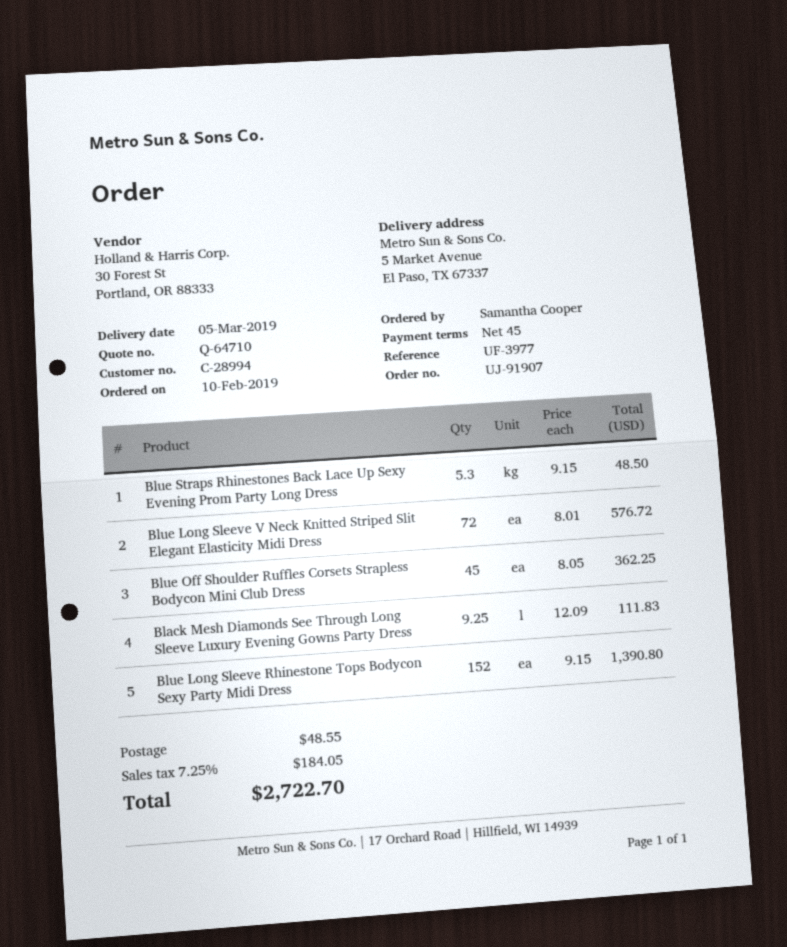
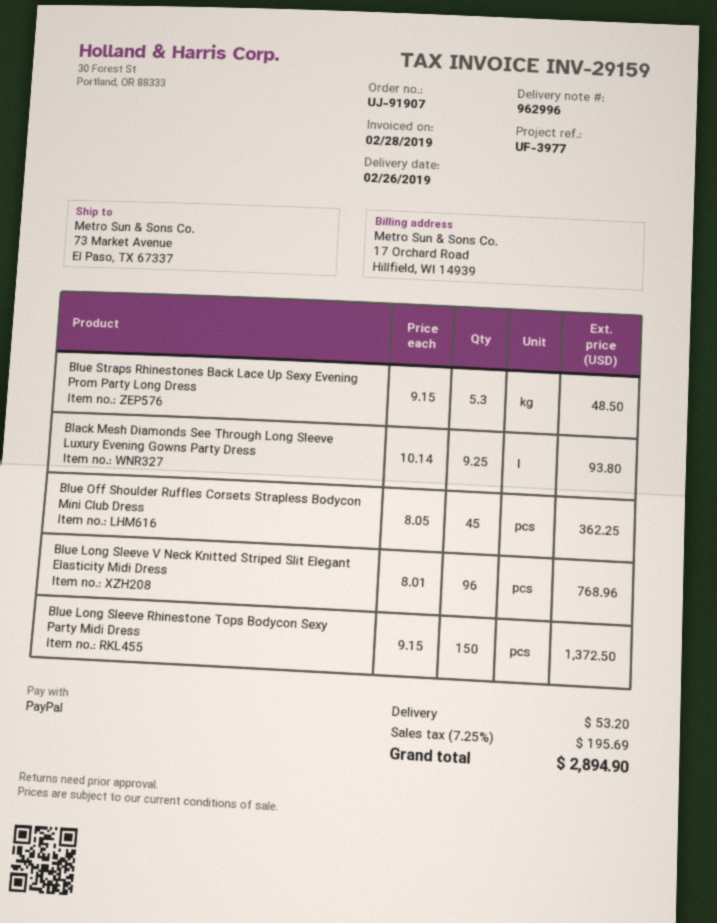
delivery date: 2019-03-05 -> 2019-02-26
ship to: 5 Market Avenue, El Paso, TX 67337 -> 73 Market Avenue, El Paso, TX 67337
Blue Long Sleeve V Neck Knitted Striped Slit Elegant Elasticity Midi Dress: 72 x 8.01 = 576.72 -> 96 x 8.01 = 768.96
Black Mesh Diamonds See Through Long Sleeve Luxury Evening Gowns Party Dress: 9.25 x 12.09 = 111.83 -> 9.25 x 10.14 = 93.80
Blue Long Sleeve Rhinestone Tops Bodycon Sexy Party Midi Dress: 152 x 9.15 = 1390.80 -> 150 x 9.15 = 1372.50
shipping: 48.55 -> 53.20
tax: 7.25% = 184.05 -> 7.25% = 195.69
total: 2722.70 -> 2894.90

